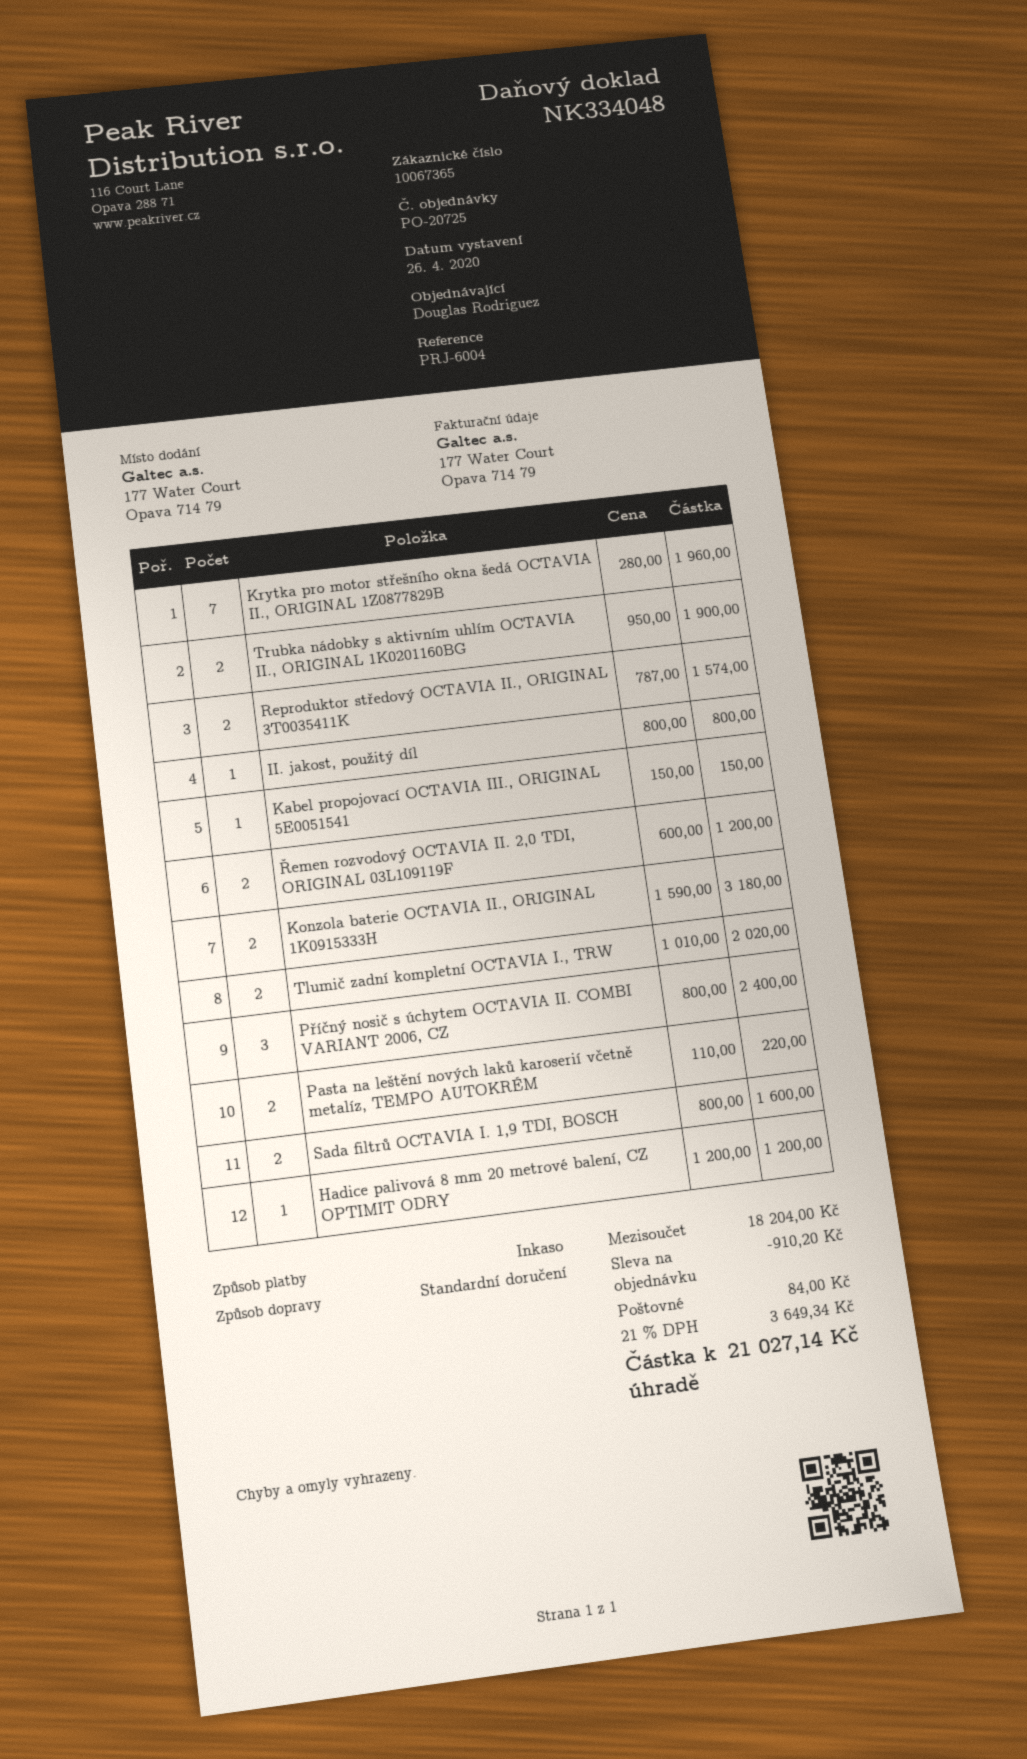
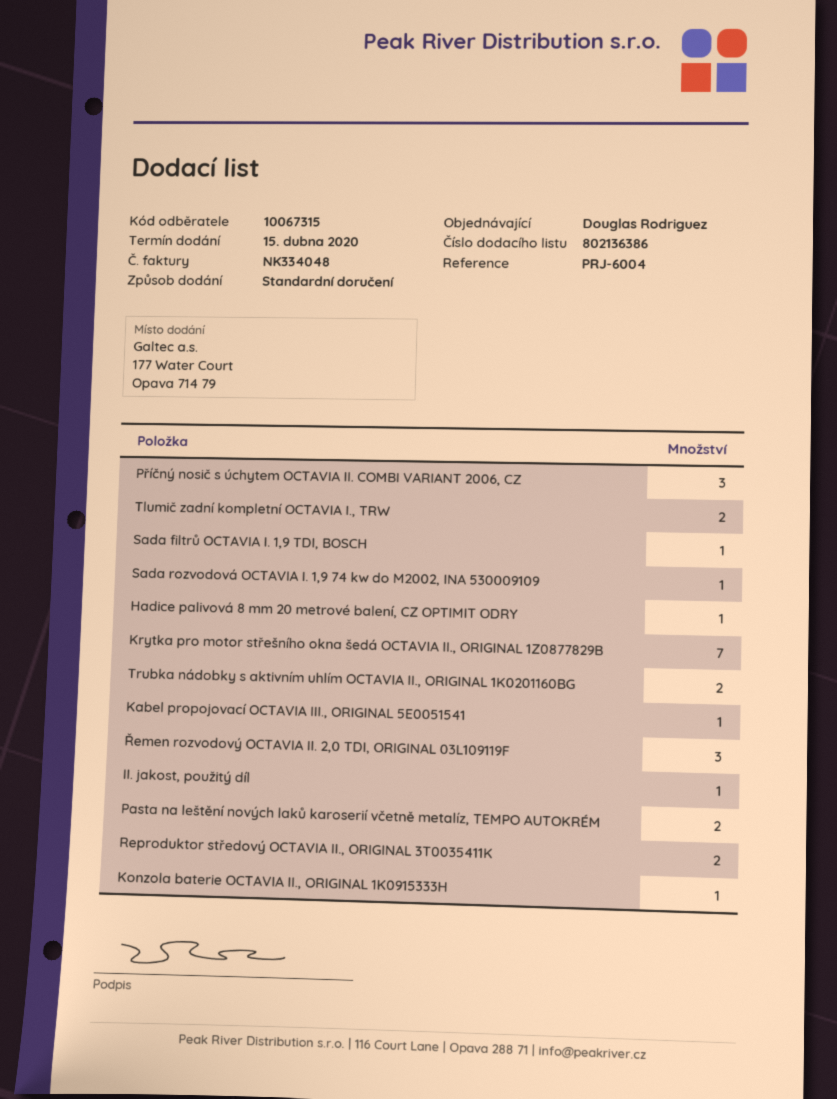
customer number: 10067365 -> 10067315
Řemen rozvodový OCTAVIA II. 2,0 TDI, ORIGINAL 03L109119F: 2 -> 3
Konzola baterie OCTAVIA II., ORIGINAL 1K0915333H: 2 -> 1
Sada filtrů OCTAVIA I. 1,9 TDI, BOSCH: 2 -> 1
Sada rozvodová OCTAVIA I. 1,9 74 kw do M2002, INA 530009109: none -> 1

